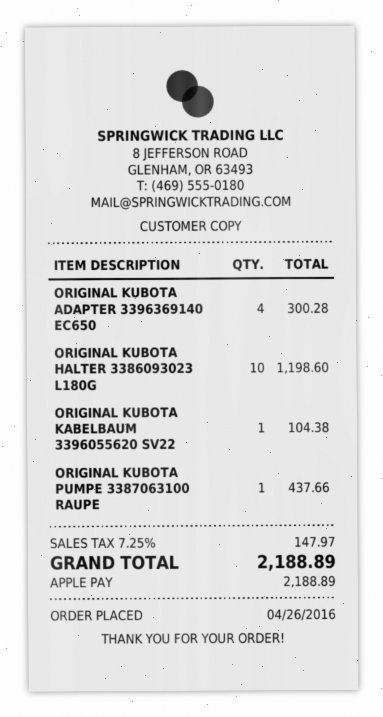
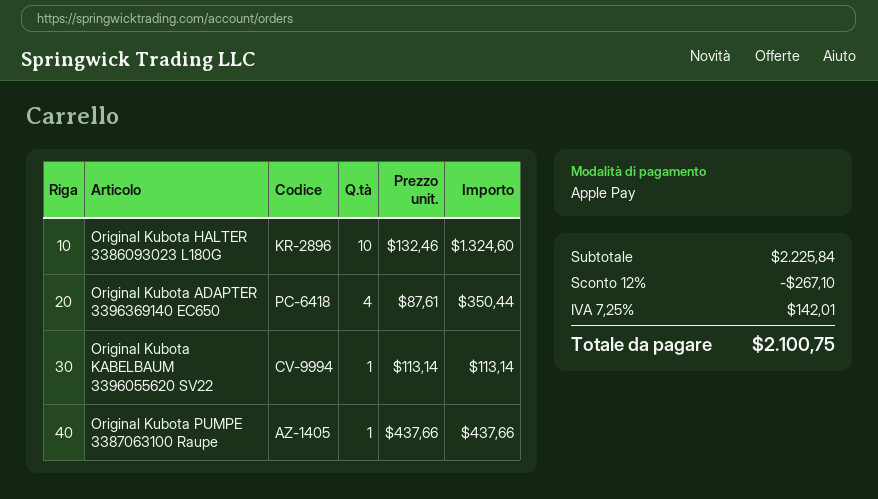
ORIGINAL KUBOTA ADAPTER 3396369140 EC650: 4 for 300.28 -> 4 for 350.44
ORIGINAL KUBOTA HALTER 3386093023 L180G: 10 for 1198.60 -> 10 for 1324.60
ORIGINAL KUBOTA KABELBAUM 3396055620 SV22: 1 for 104.38 -> 1 for 113.14
discount: none -> 12% = 267.10
tax: 7.25% = 147.97 -> 7.25% = 142.01
total: 2188.89 -> 2100.75

